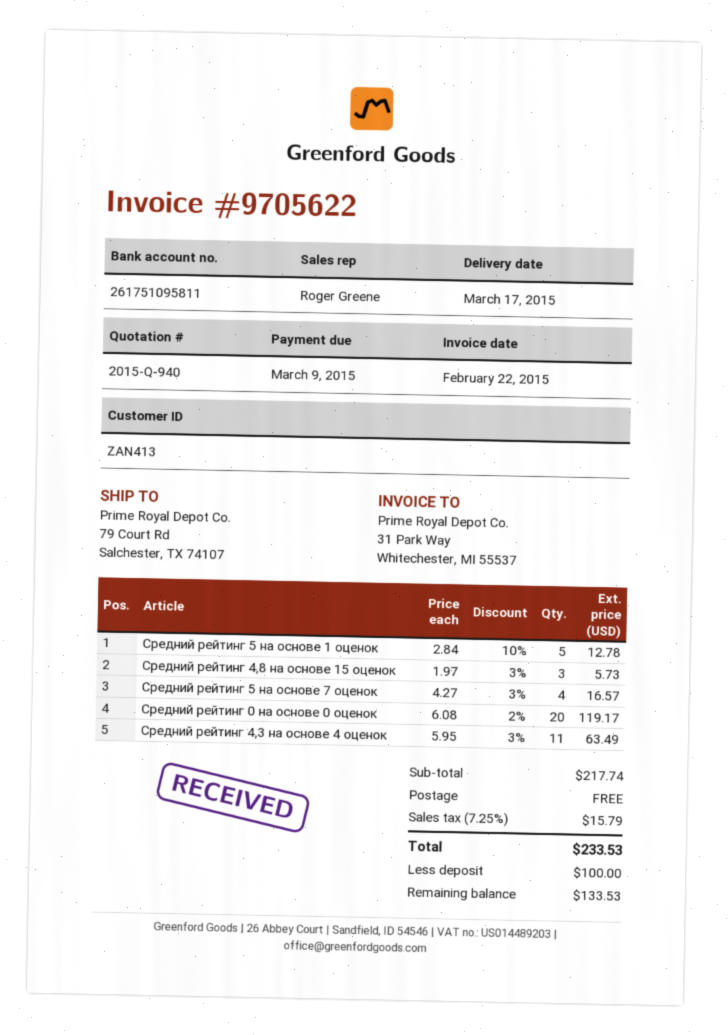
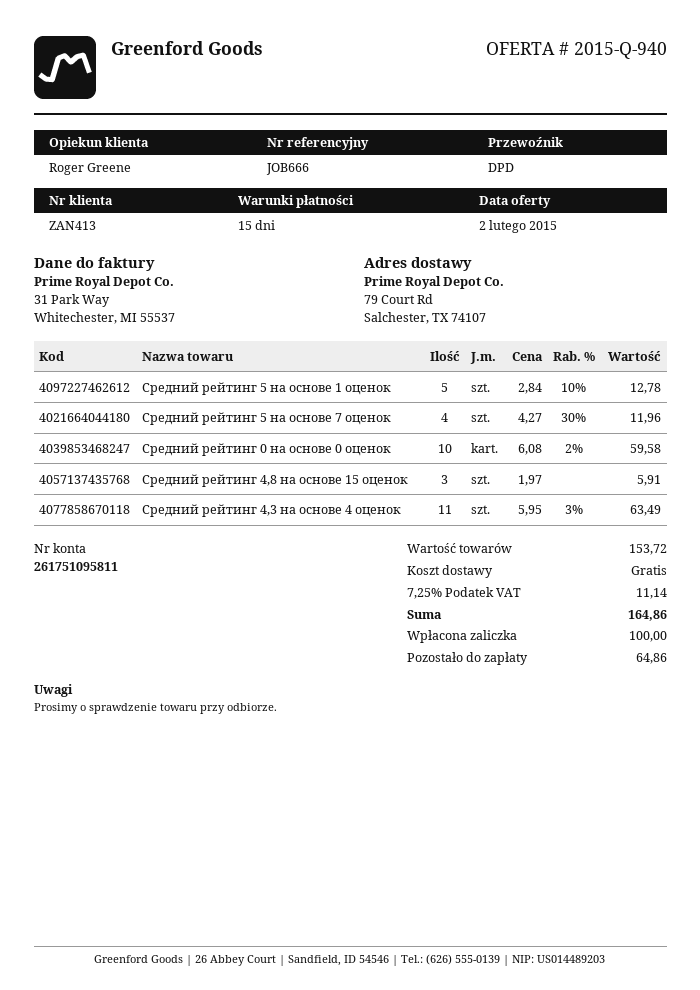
Средний рейтинг 4,8 на основе 15 оценок: 3 x 1.97 - 3% = 5.73 -> 3 x 1.97 = 5.91
Средний рейтинг 5 на основе 7 оценок: 4 x 4.27 - 3% = 16.57 -> 4 x 4.27 - 30% = 11.96
Средний рейтинг 0 на основе 0 оценок: 20 x 6.08 - 2% = 119.17 -> 10 x 6.08 - 2% = 59.58
subtotal: 217.74 -> 153.72
tax: 7.25% = 15.79 -> 7.25% = 11.14
total: 233.53 -> 164.86
balance: 133.53 -> 64.86

